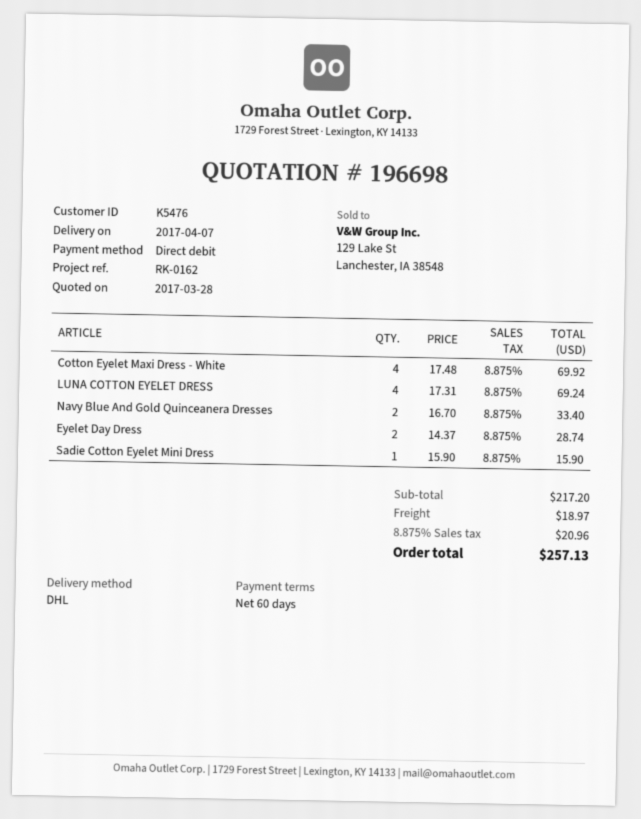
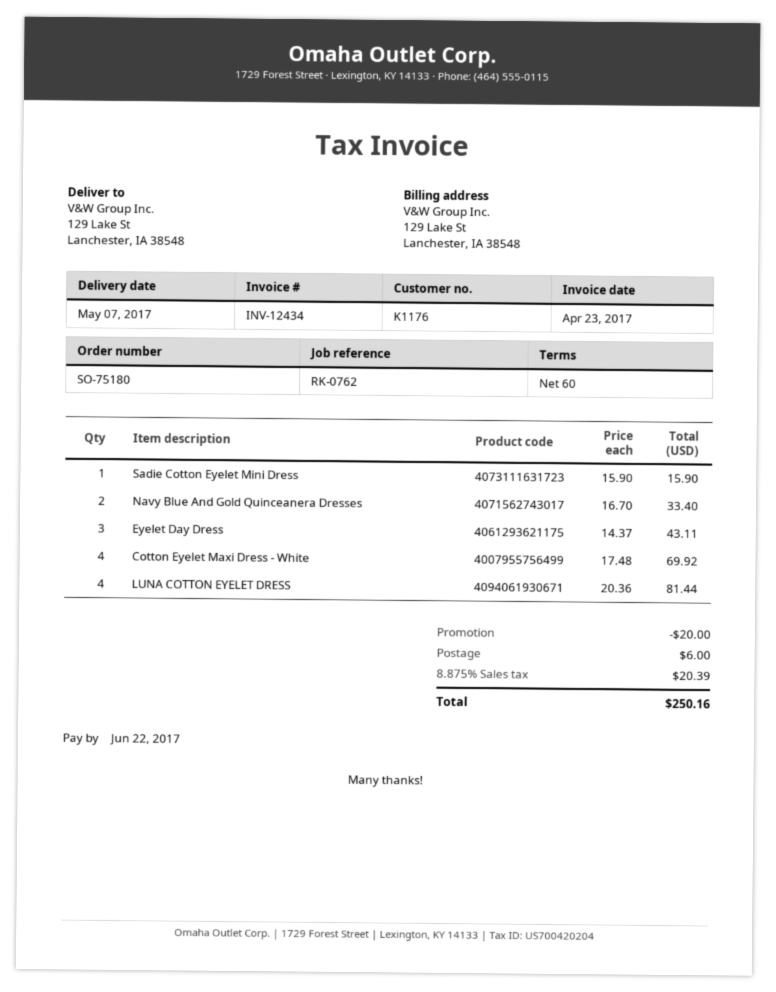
delivery date: 2017-04-07 -> 2017-05-07
customer number: K5476 -> K1176
reference: RK-0162 -> RK-0762
LUNA COTTON EYELET DRESS: 4 x 17.31 = 69.24 -> 4 x 20.36 = 81.44
Eyelet Day Dress: 2 x 14.37 = 28.74 -> 3 x 14.37 = 43.11
discount: none -> 20.00
shipping: 18.97 -> 6.00
tax: 8.875% = 20.96 -> 8.875% = 20.39
total: 257.13 -> 250.16

